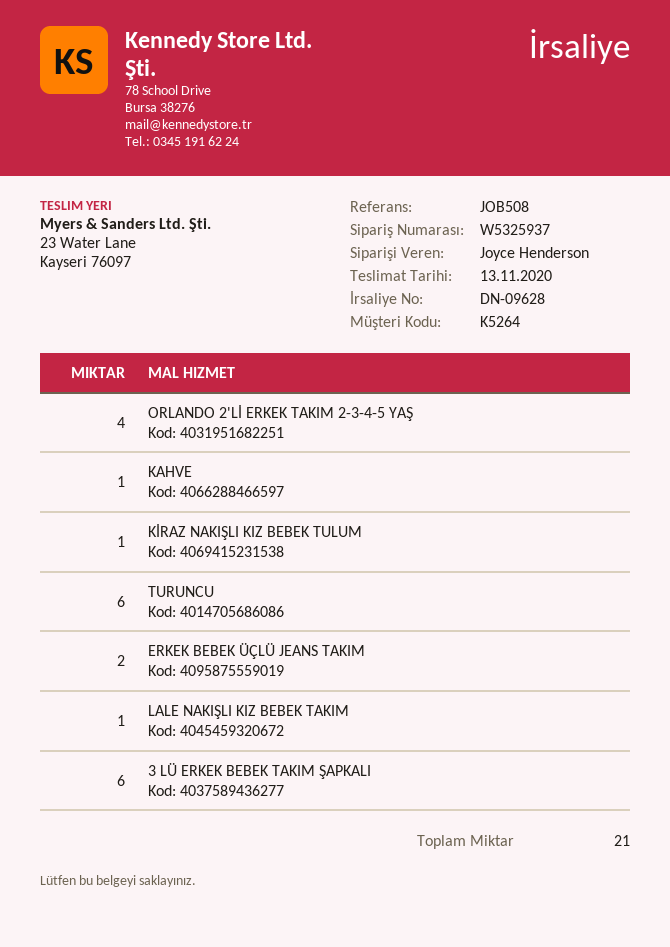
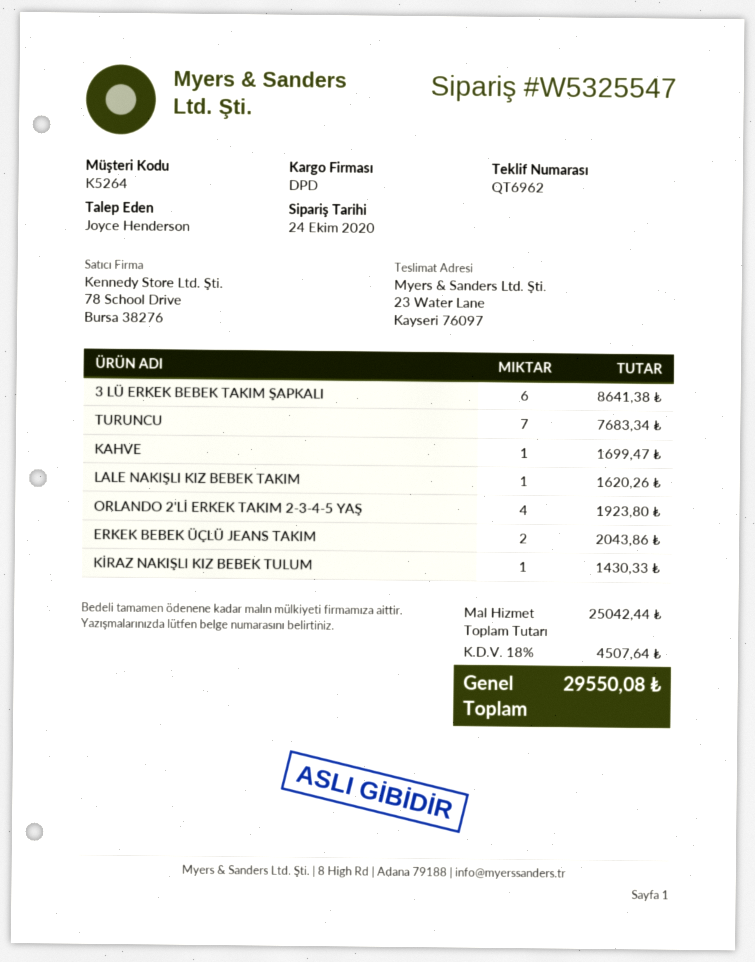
order number: W5325937 -> W5325547
TURUNCU: 6 -> 7

